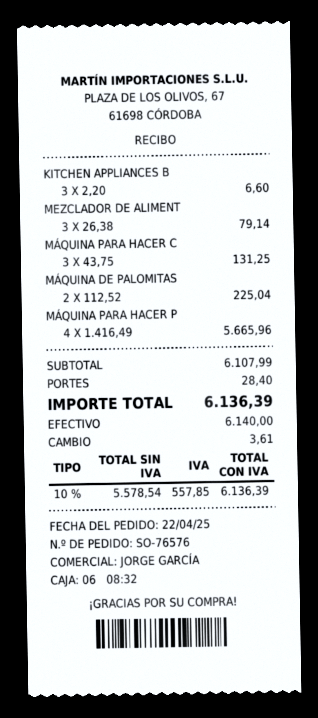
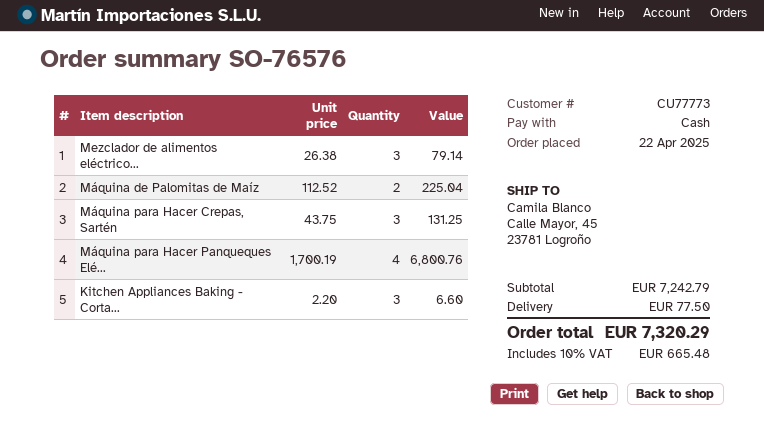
MÁQUINA PARA HACER P: 4 x 1416.49 = 5665.96 -> 4 x 1700.19 = 6800.76
subtotal: 6107.99 -> 7242.79
shipping: 28.40 -> 77.50
tax: 10% = 557.85 -> 10% = 665.48
total: 6136.39 -> 7320.29

